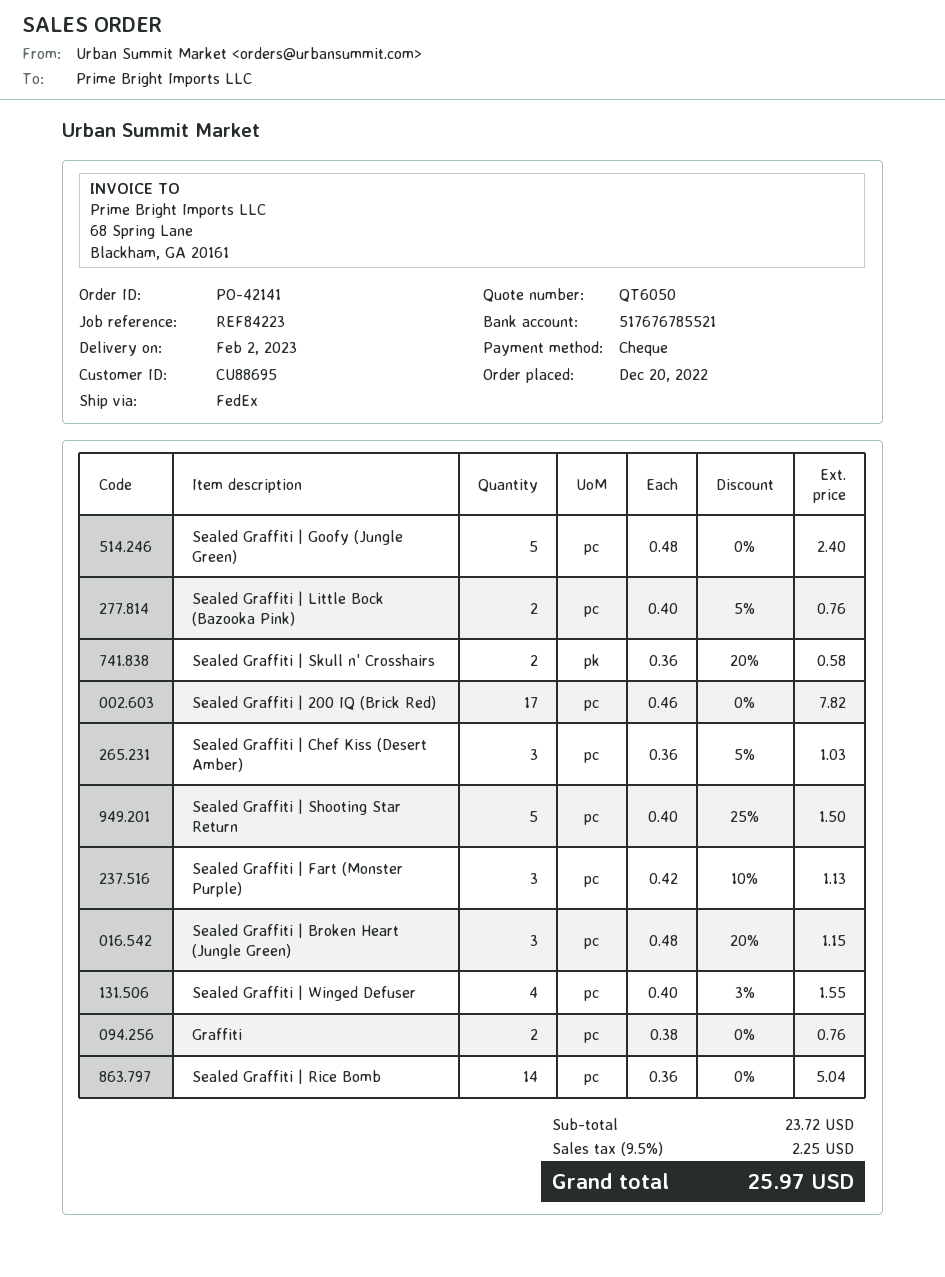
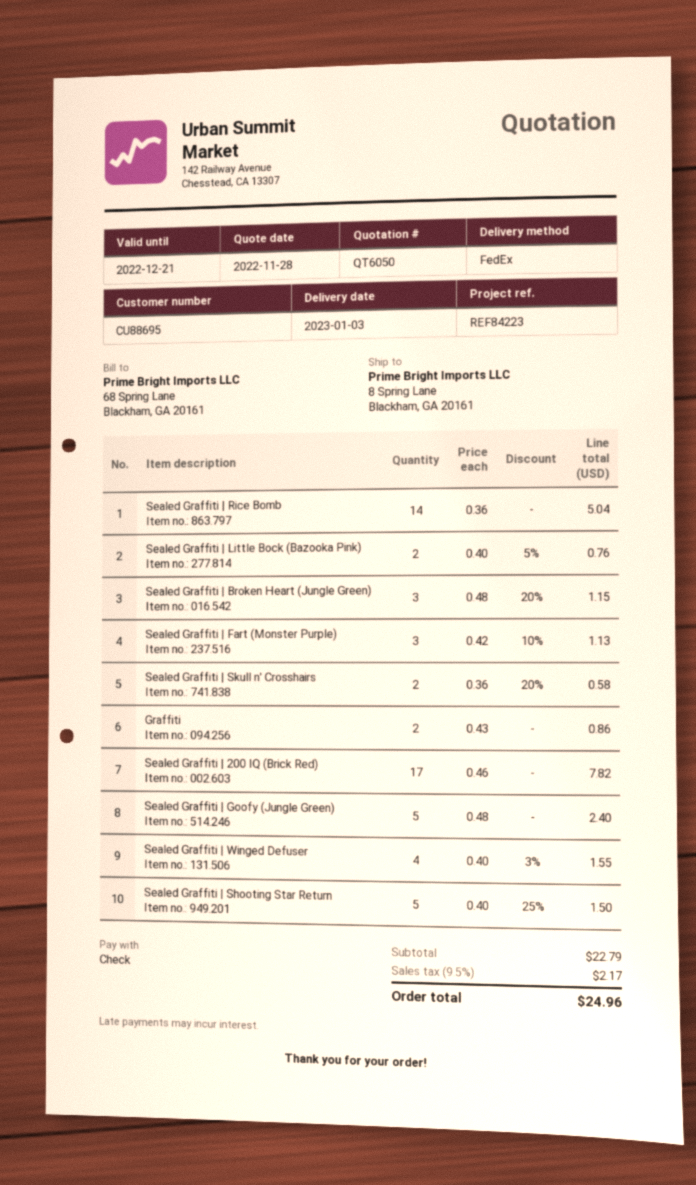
delivery date: 2023-02-02 -> 2023-01-03
Sealed Graffiti | Chef Kiss (Desert Amber): 3 x 0.36 - 5% = 1.03 -> none
Graffiti: 2 x 0.38 = 0.76 -> 2 x 0.43 = 0.86
subtotal: 23.72 -> 22.79
tax: 9.5% = 2.25 -> 9.5% = 2.17
total: 25.97 -> 24.96

